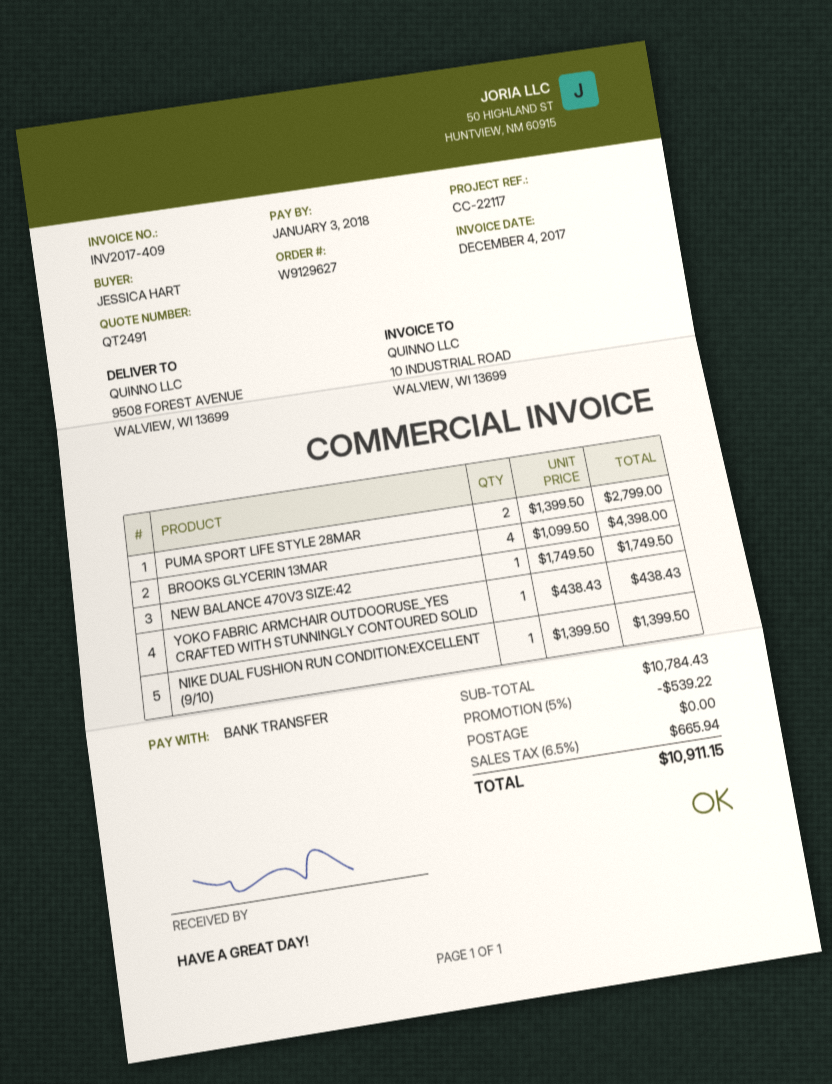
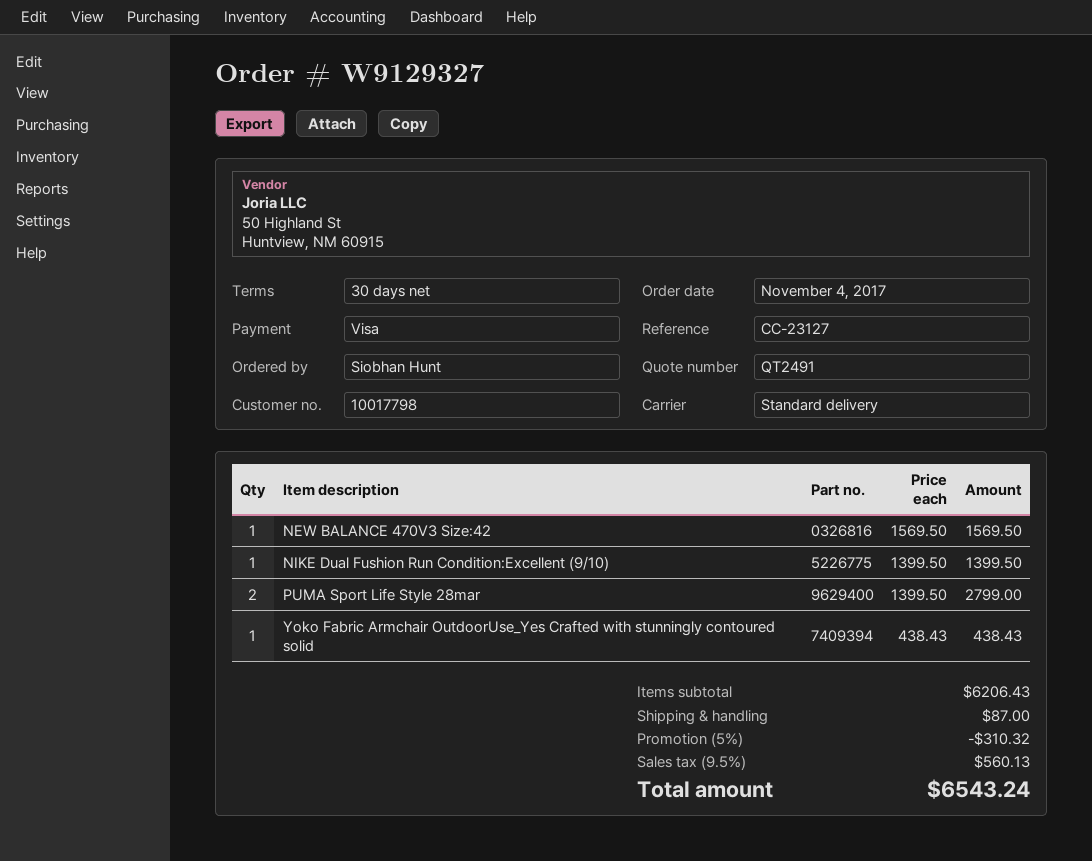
order number: W9129627 -> W9129327
reference: CC-22117 -> CC-23127
ordered by: JESSICA HART -> Siobhan Hunt
payment method: bank transfer -> Visa
BROOKS GLYCERIN 13MAR: 4 x 1099.50 = 4398.00 -> none
NEW BALANCE 470V3 SIZE:42: 1 x 1749.50 = 1749.50 -> 1 x 1569.50 = 1569.50
subtotal: 10784.43 -> 6206.43
discount: 5% = 539.22 -> 5% = 310.32
shipping: 0.00 -> 87.00
tax: 6.5% = 665.94 -> 9.5% = 560.13
total: 10911.15 -> 6543.24

